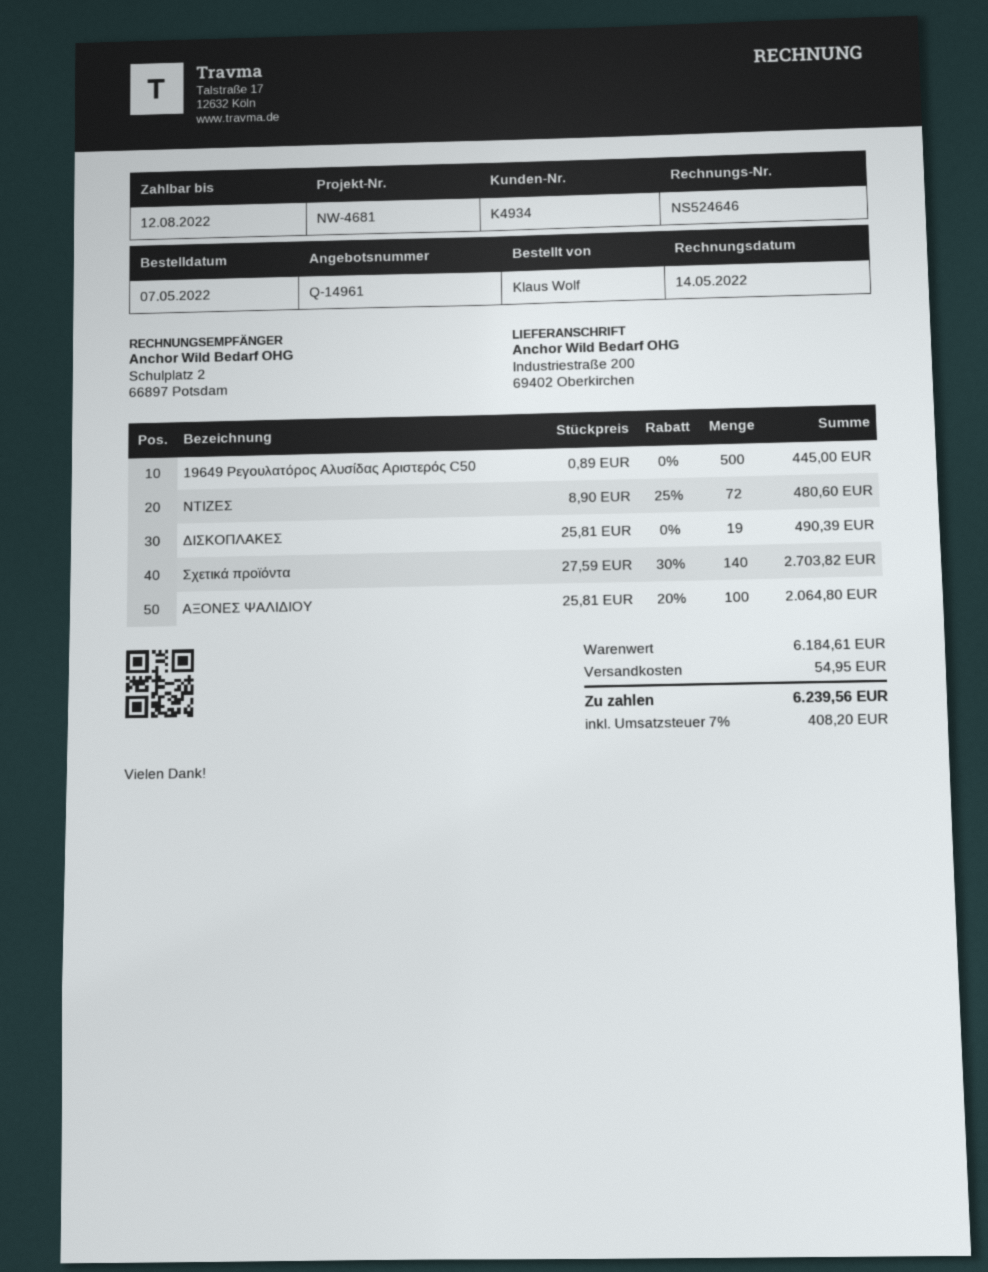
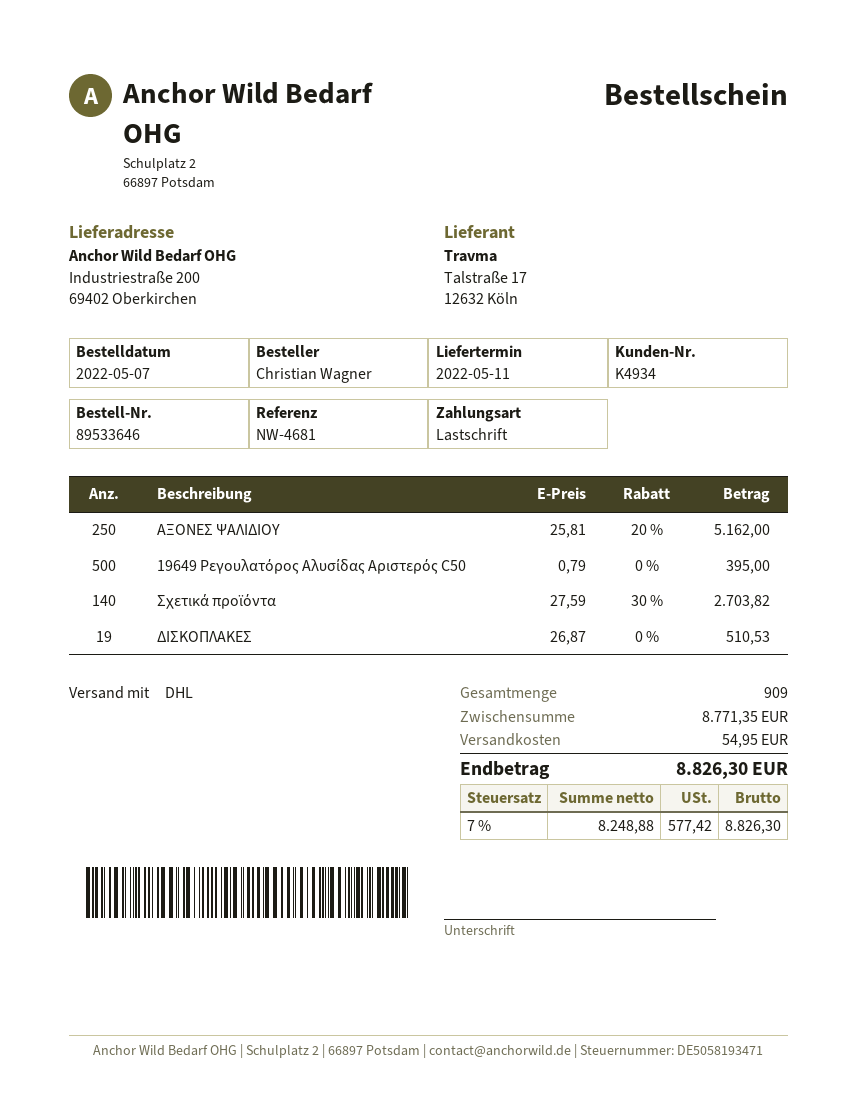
ordered by: Klaus Wolf -> Christian Wagner
19649 Ρεγουλατόρος Αλυσίδας Αριστερός C50: 500 x 0.89 = 445.00 -> 500 x 0.79 = 395.00
ΝΤΙΖΕΣ: 72 x 8.90 - 25% = 480.60 -> none
ΔΙΣΚΟΠΛΑΚΕΣ: 19 x 25.81 = 490.39 -> 19 x 26.87 = 510.53
ΑΞΟΝΕΣ ΨΑΛΙΔΙΟΥ: 100 x 25.81 - 20% = 2064.80 -> 250 x 25.81 - 20% = 5162.00
subtotal: 6184.61 -> 8771.35
tax: 7% = 408.20 -> 7% = 577.42
total: 6239.56 -> 8826.30

